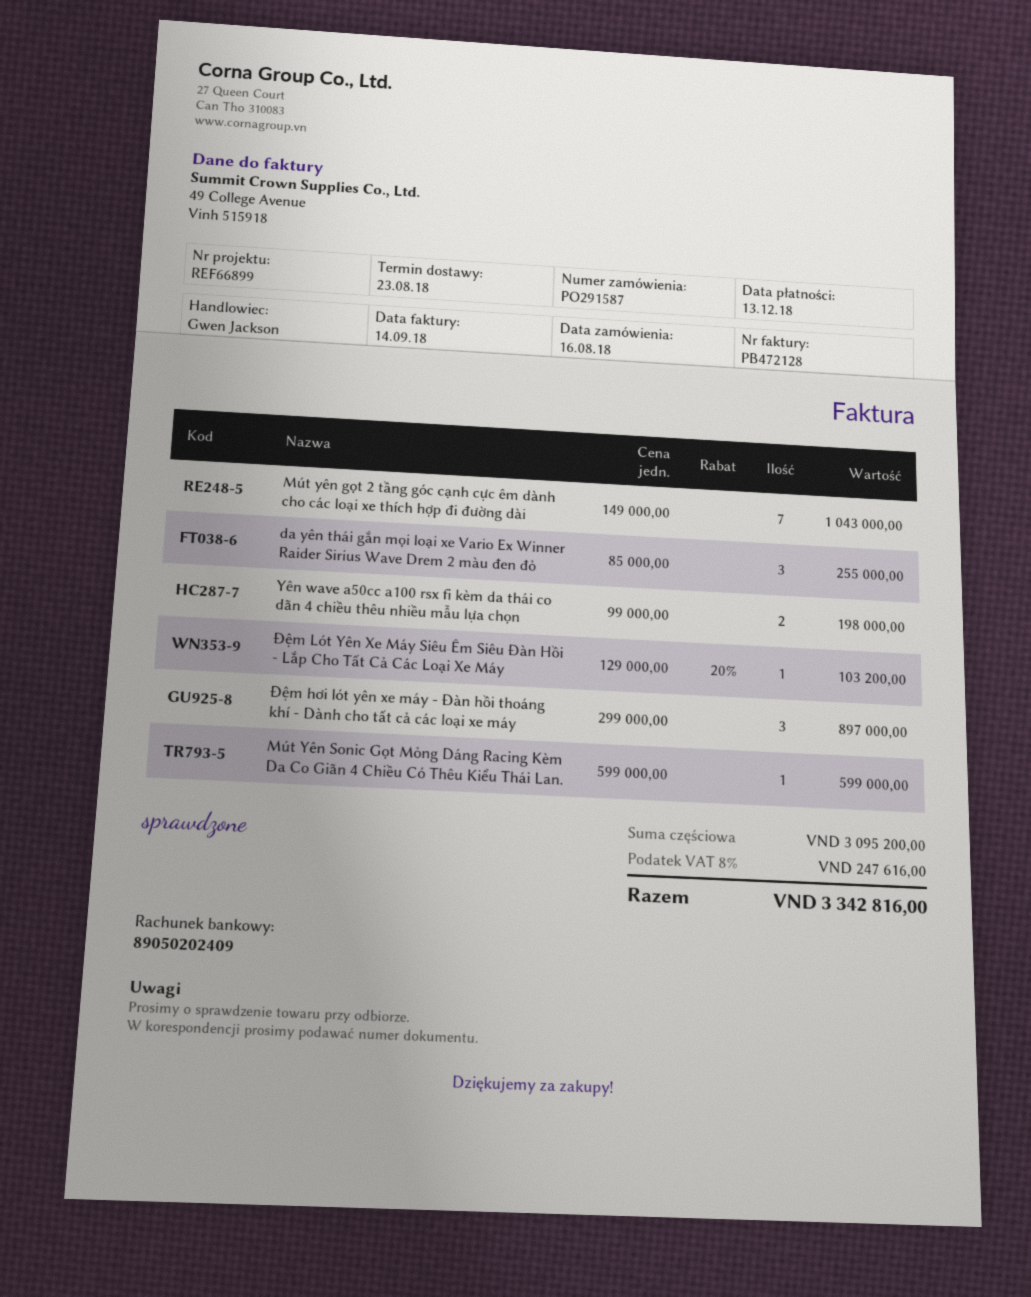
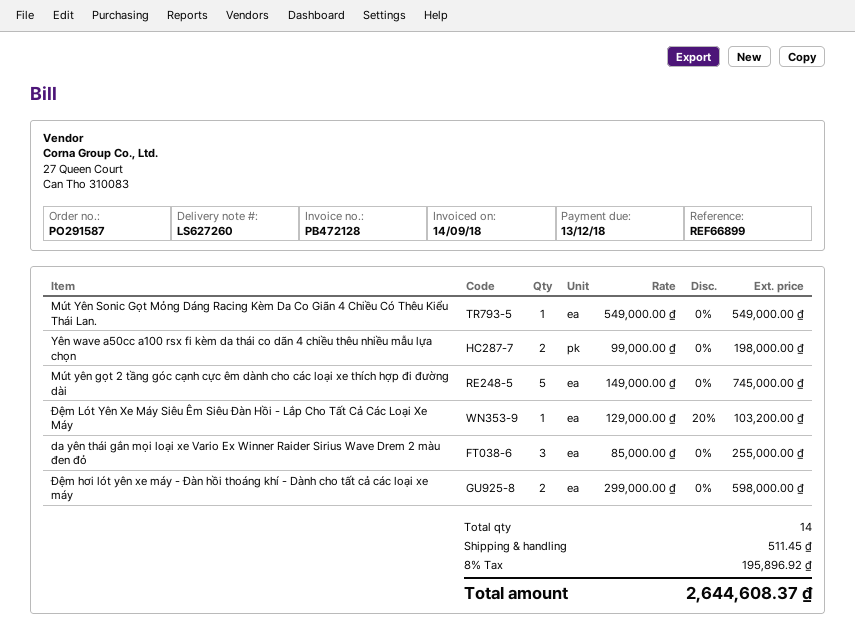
Mút yên gọt 2 tầng góc cạnh cực êm dành cho các loại xe thích hợp đi đường dài: 7 x 149000.00 = 1043000.00 -> 5 x 149000.00 = 745000.00
Đệm hơi lót yên xe máy - Đàn hồi thoáng khí - Dành cho tất cả các loại xe máy: 3 x 299000.00 = 897000.00 -> 2 x 299000.00 = 598000.00
Mút Yên Sonic Gọt Mỏng Dáng Racing Kèm Da Co Giãn 4 Chiều Có Thêu Kiểu Thái Lan.: 1 x 599000.00 = 599000.00 -> 1 x 549000.00 = 549000.00
shipping: none -> 511.45
tax: 8% = 247616.00 -> 8% = 195896.92
total: 3342816.00 -> 2644608.37

